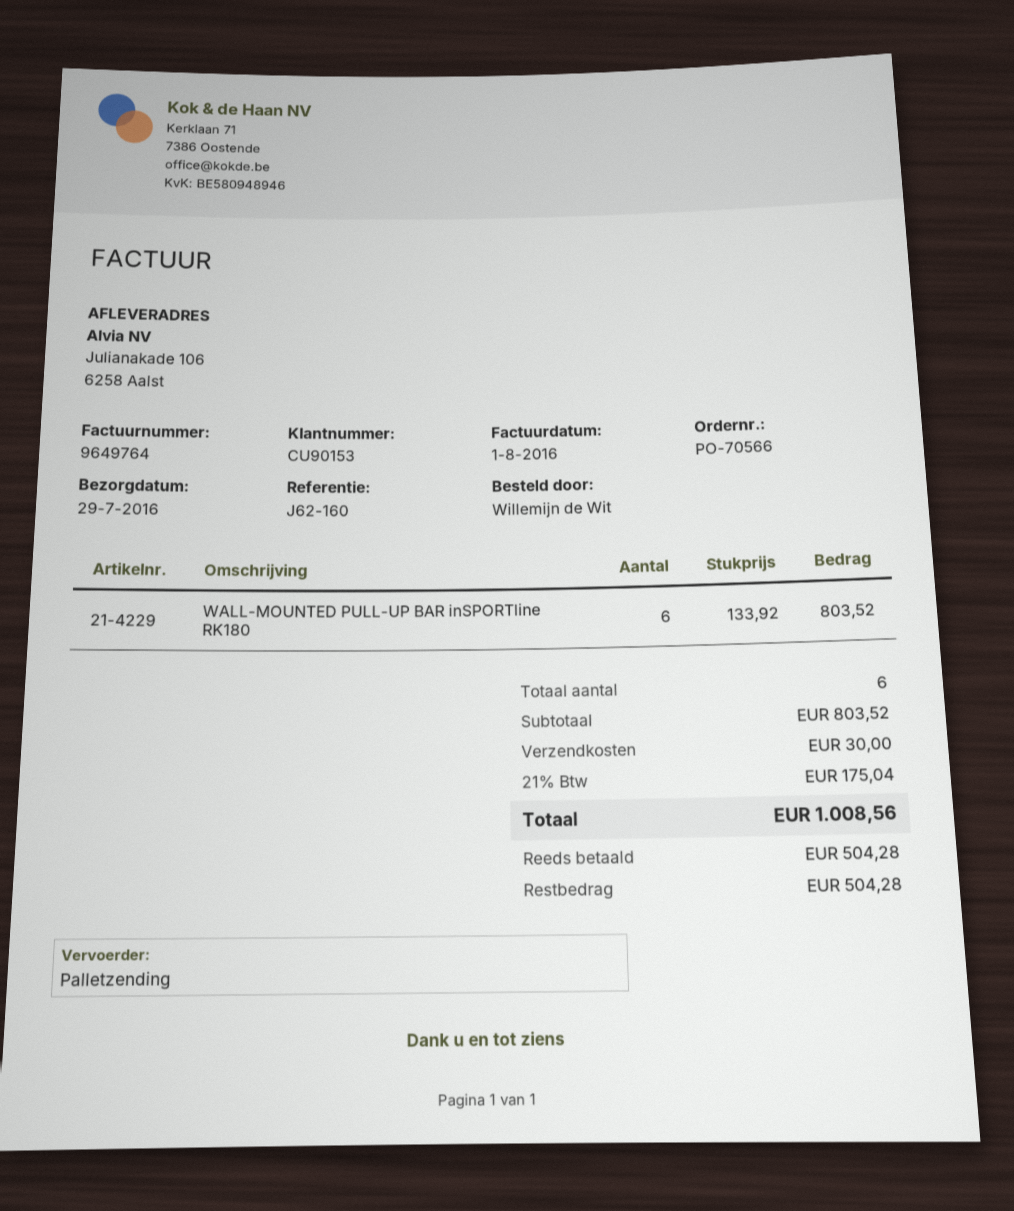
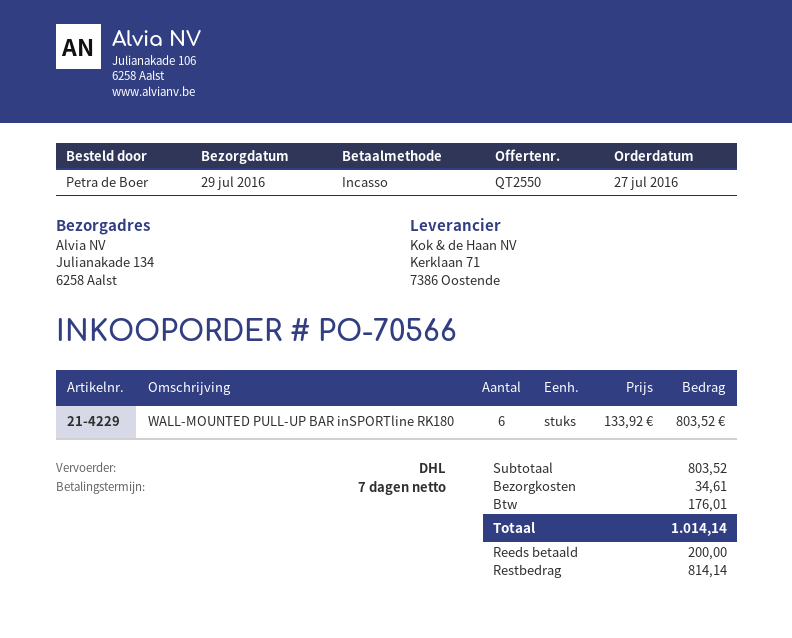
ordered by: Willemijn de Wit -> Petra de Boer
shipping method: pallet freight -> DHL
ship to: Julianakade 106, 6258 Aalst -> Julianakade 134, 6258 Aalst
shipping: 30.00 -> 34.61
tax: 175.04 -> 176.01
total: 1008.56 -> 1014.14
deposit: 504.28 -> 200.00
balance: 504.28 -> 814.14

